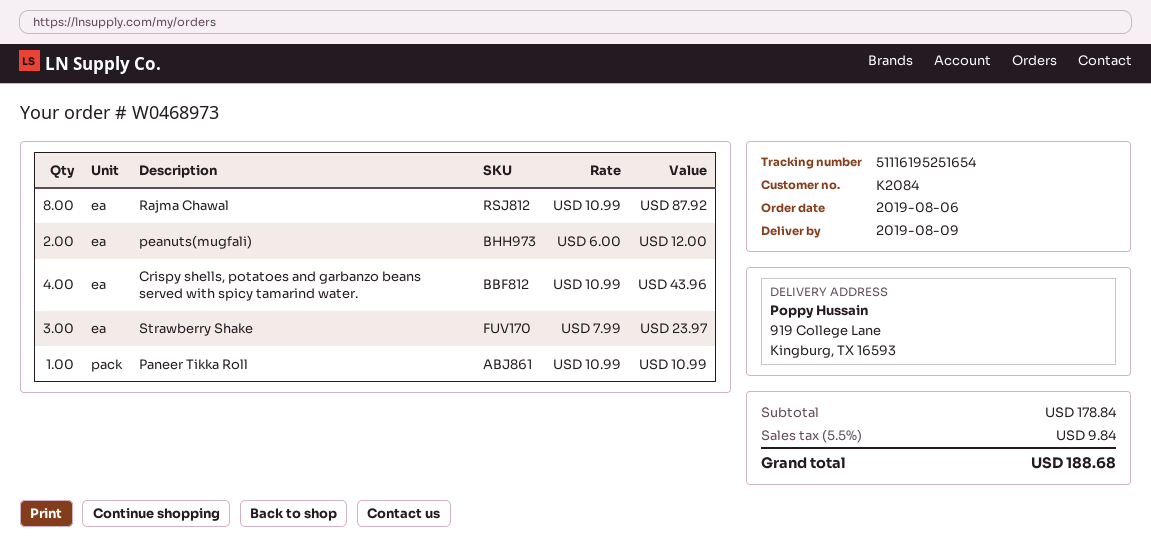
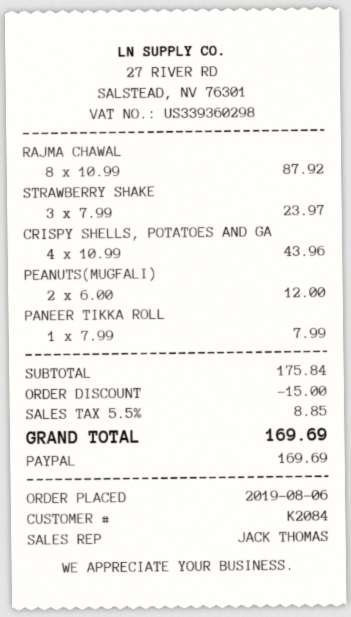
Paneer Tikka Roll: 1 x 10.99 = 10.99 -> 1 x 7.99 = 7.99
subtotal: 178.84 -> 175.84
discount: none -> 15.00
tax: 5.5% = 9.84 -> 5.5% = 8.85
total: 188.68 -> 169.69

